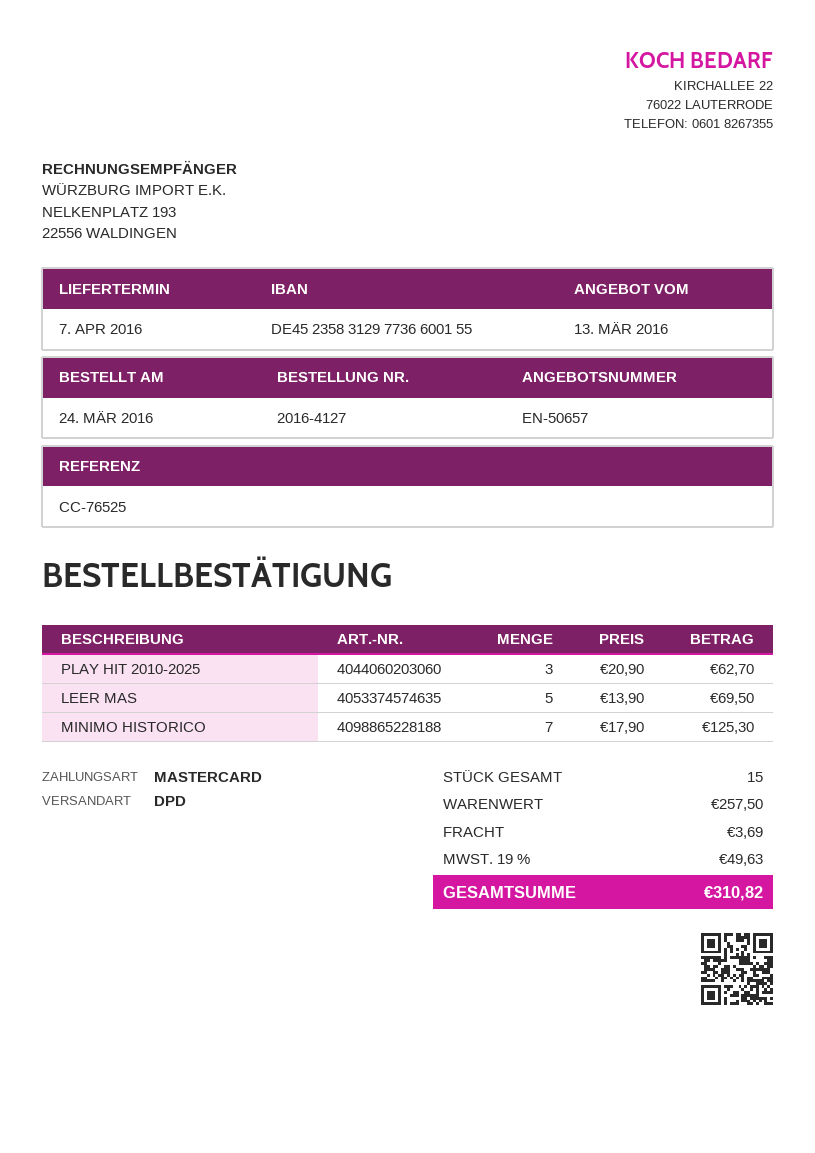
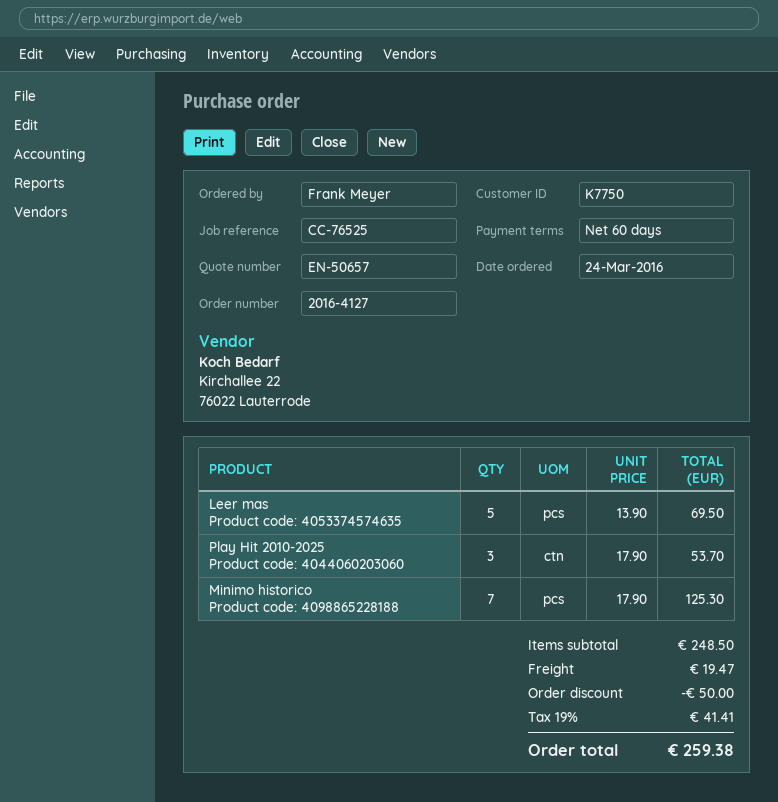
PLAY HIT 2010-2025: 3 x 20.90 = 62.70 -> 3 x 17.90 = 53.70
subtotal: 257.50 -> 248.50
discount: none -> 50.00
shipping: 3.69 -> 19.47
tax: 19% = 49.63 -> 19% = 41.41
total: 310.82 -> 259.38

